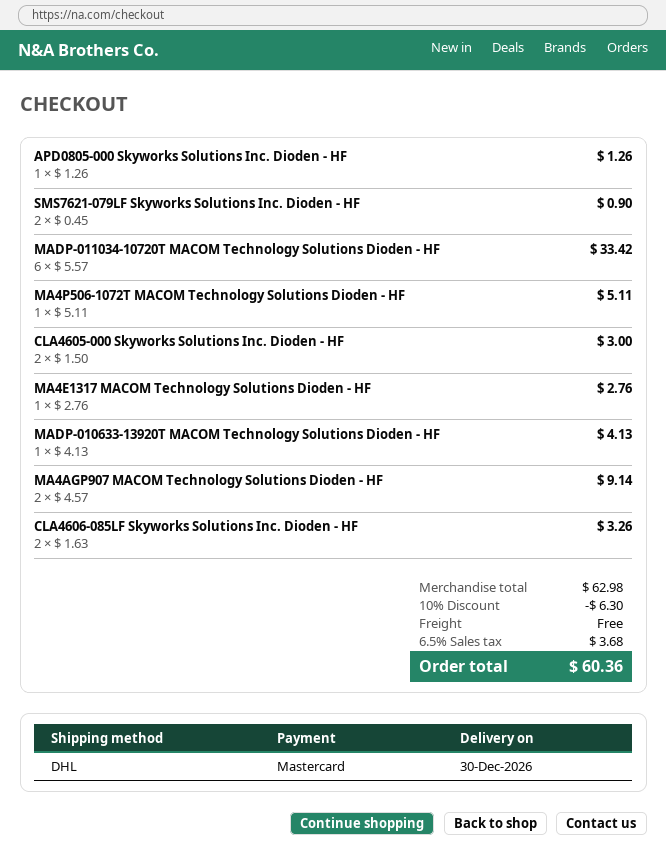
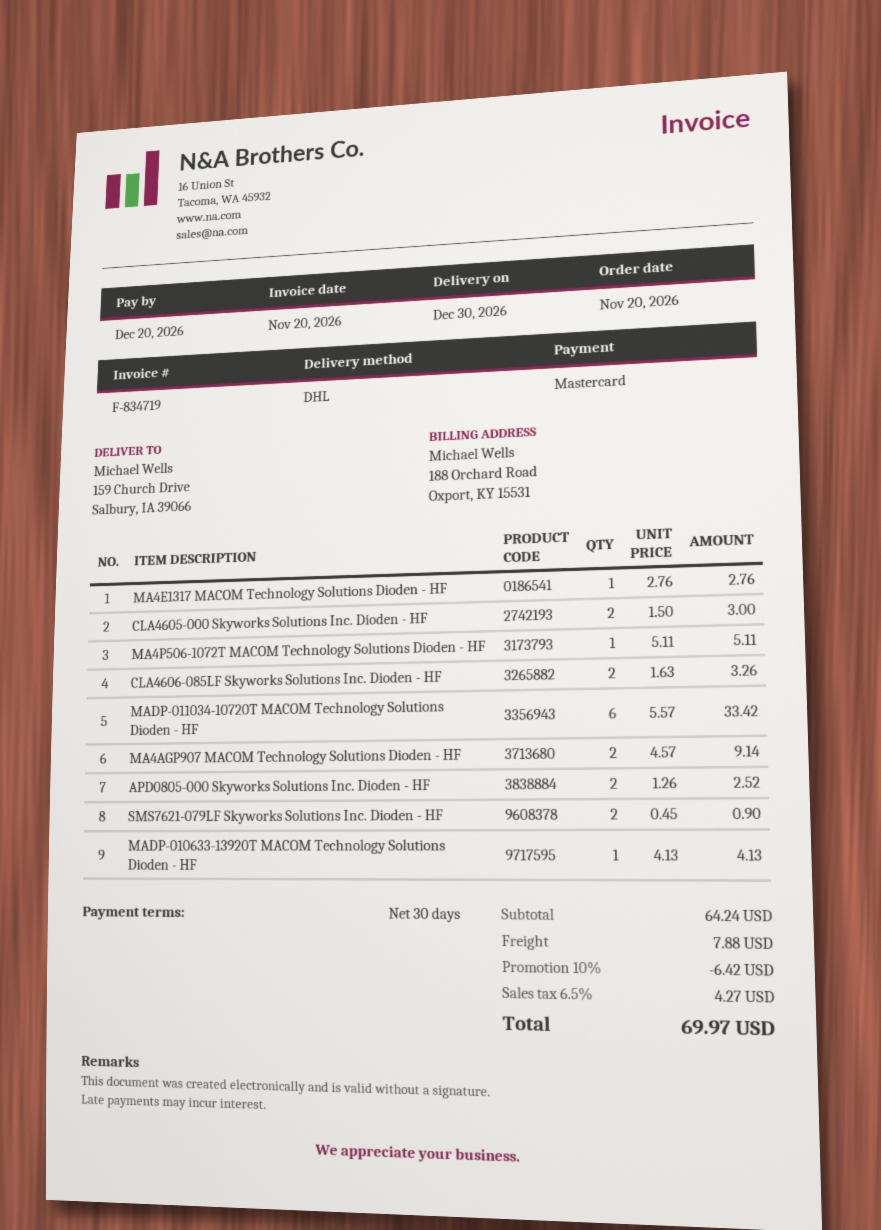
APD0805-000 Skyworks Solutions Inc. Dioden - HF: 1 x 1.26 = 1.26 -> 2 x 1.26 = 2.52
subtotal: 62.98 -> 64.24
discount: 10% = 6.30 -> 10% = 6.42
shipping: 0.00 -> 7.88
tax: 6.5% = 3.68 -> 6.5% = 4.27
total: 60.36 -> 69.97

